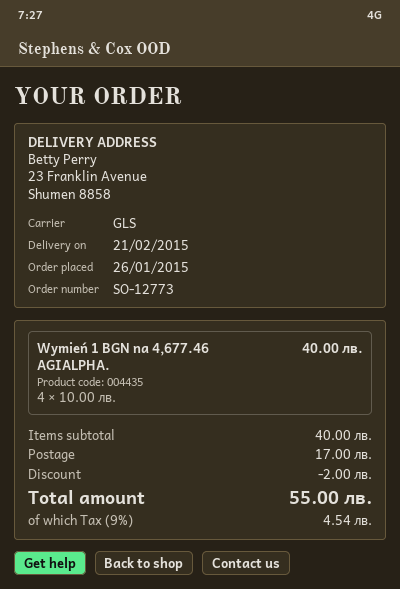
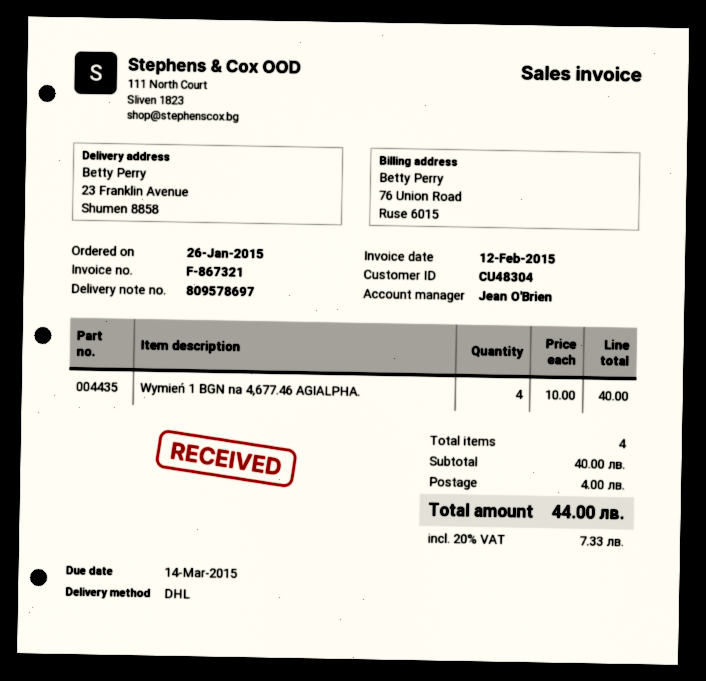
shipping method: GLS -> DHL
discount: 2.00 -> none
shipping: 17.00 -> 4.00
tax: 9% = 4.54 -> 20% = 7.33
total: 55.00 -> 44.00

